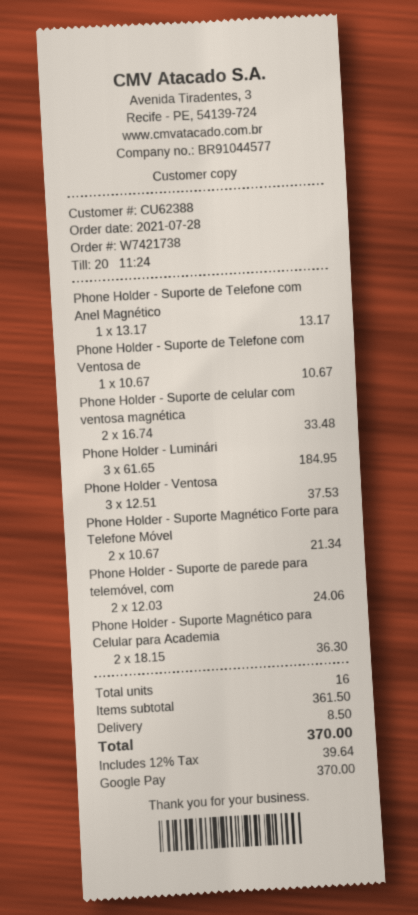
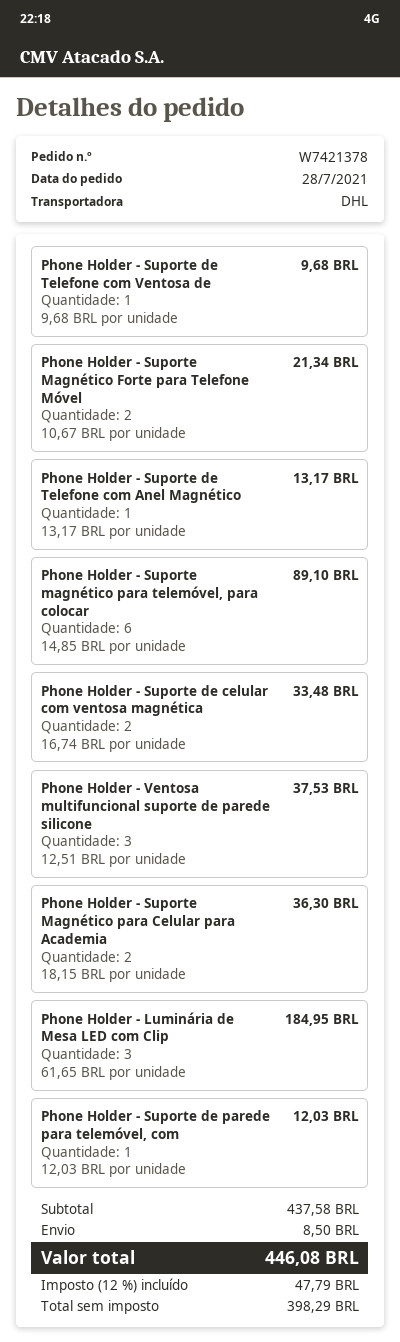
order number: W7421738 -> W7421378
Phone Holder - Suporte de Telefone com Ventosa de: 1 x 10.67 = 10.67 -> 1 x 9.68 = 9.68
Phone Holder - Suporte de parede para telemóvel, com: 2 x 12.03 = 24.06 -> 1 x 12.03 = 12.03
Phone Holder - Suporte magnético para telemóvel, para colocar: none -> 6 x 14.85 = 89.10
subtotal: 361.50 -> 437.58
tax: 12% = 39.64 -> 12% = 47.79
total: 370.00 -> 446.08

